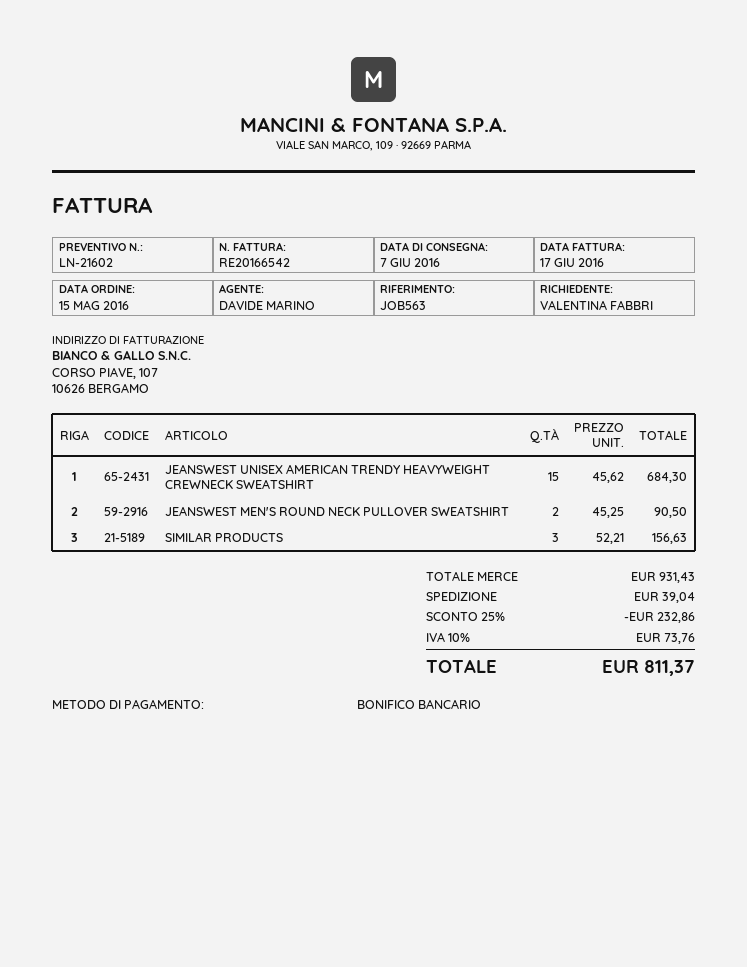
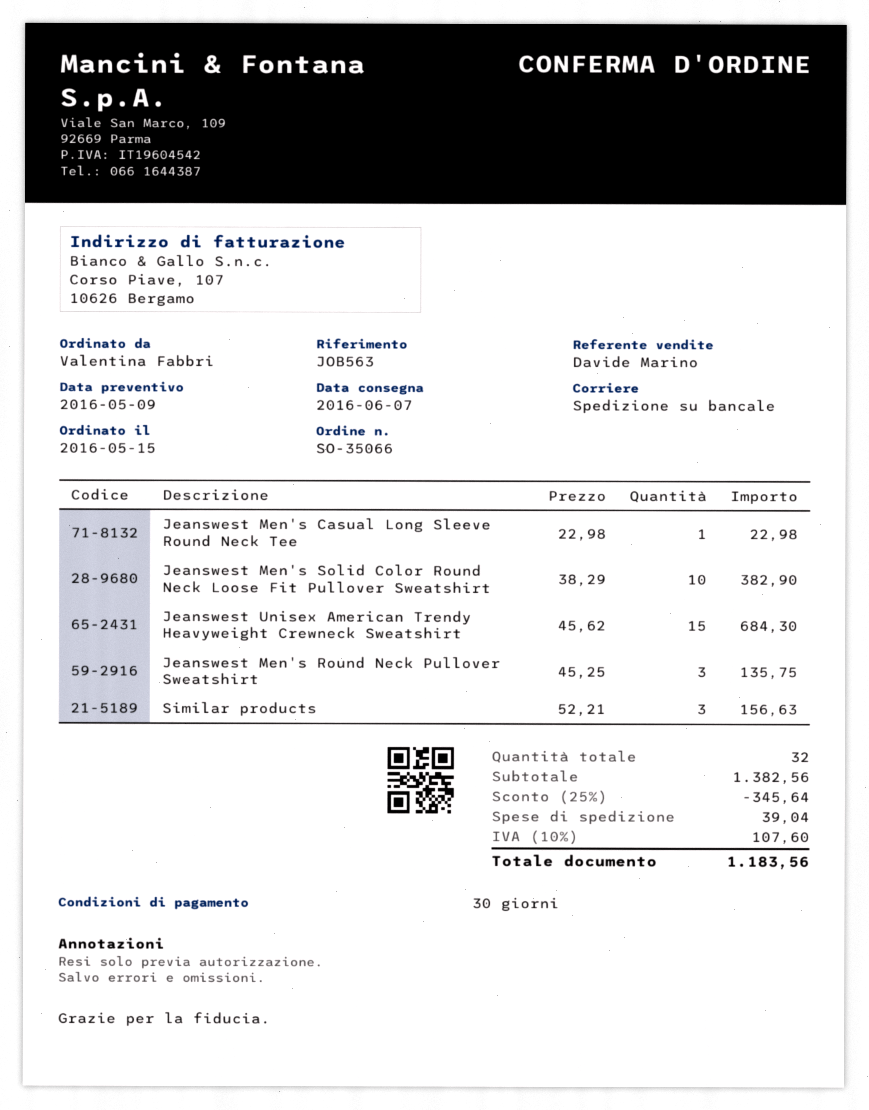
JEANSWEST MEN'S ROUND NECK PULLOVER SWEATSHIRT: 2 x 45.25 = 90.50 -> 3 x 45.25 = 135.75
Jeanswest Men's Casual Long Sleeve Round Neck Tee: none -> 1 x 22.98 = 22.98
Jeanswest Men's Solid Color Round Neck Loose Fit Pullover Sweatshirt: none -> 10 x 38.29 = 382.90
subtotal: 931.43 -> 1382.56
discount: 25% = 232.86 -> 25% = 345.64
tax: 10% = 73.76 -> 10% = 107.60
total: 811.37 -> 1183.56

